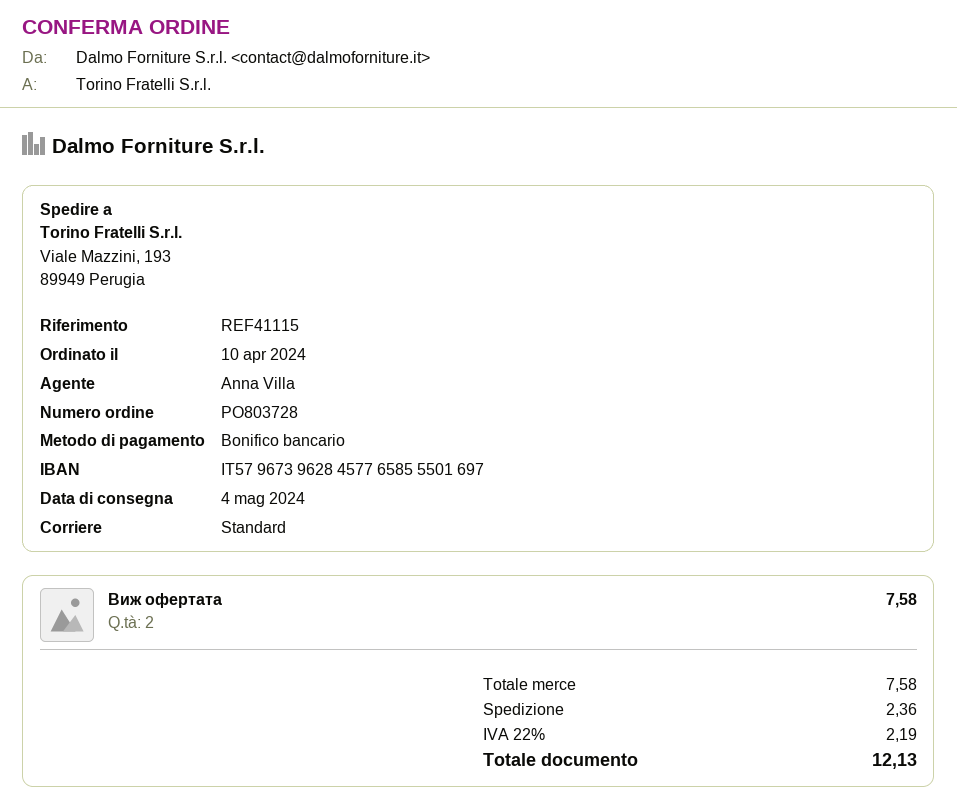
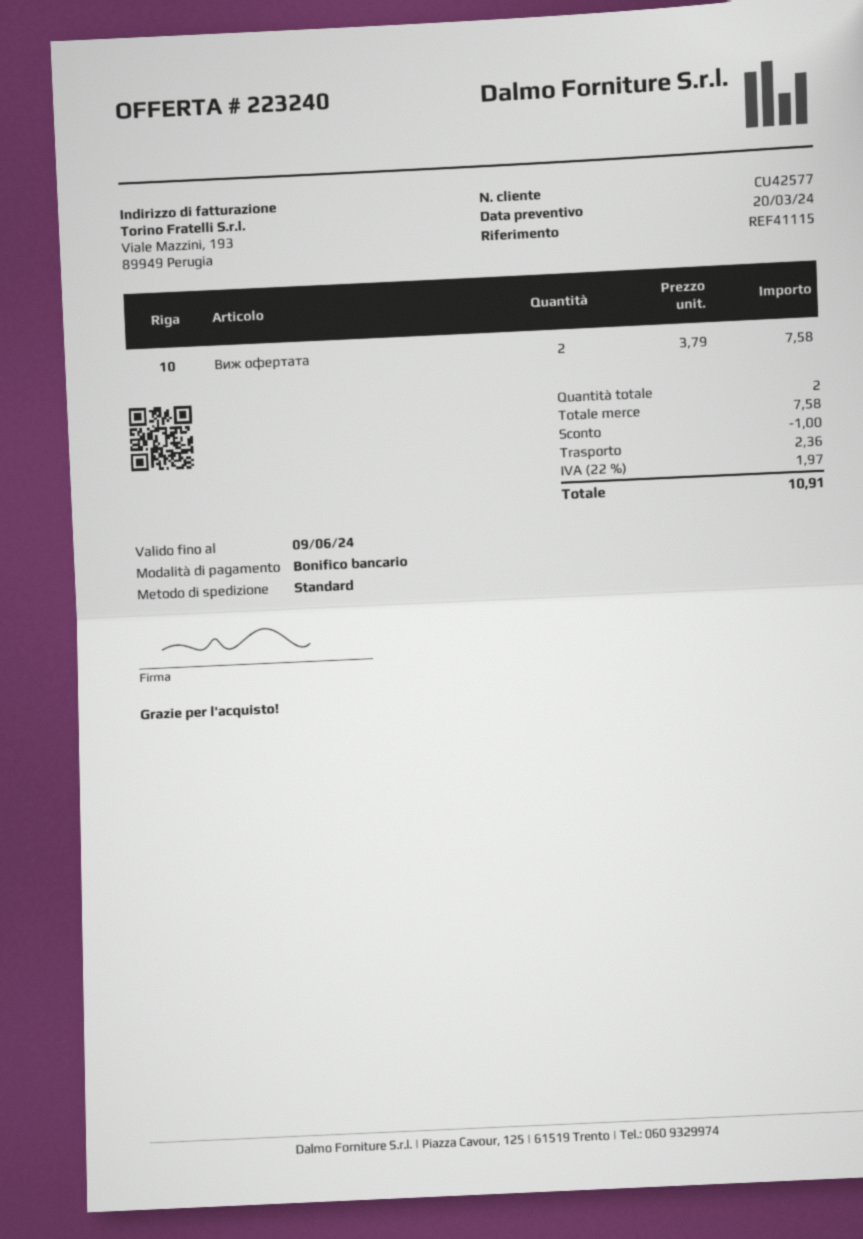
discount: none -> 1.00
tax: 22% = 2.19 -> 22% = 1.97
total: 12.13 -> 10.91

